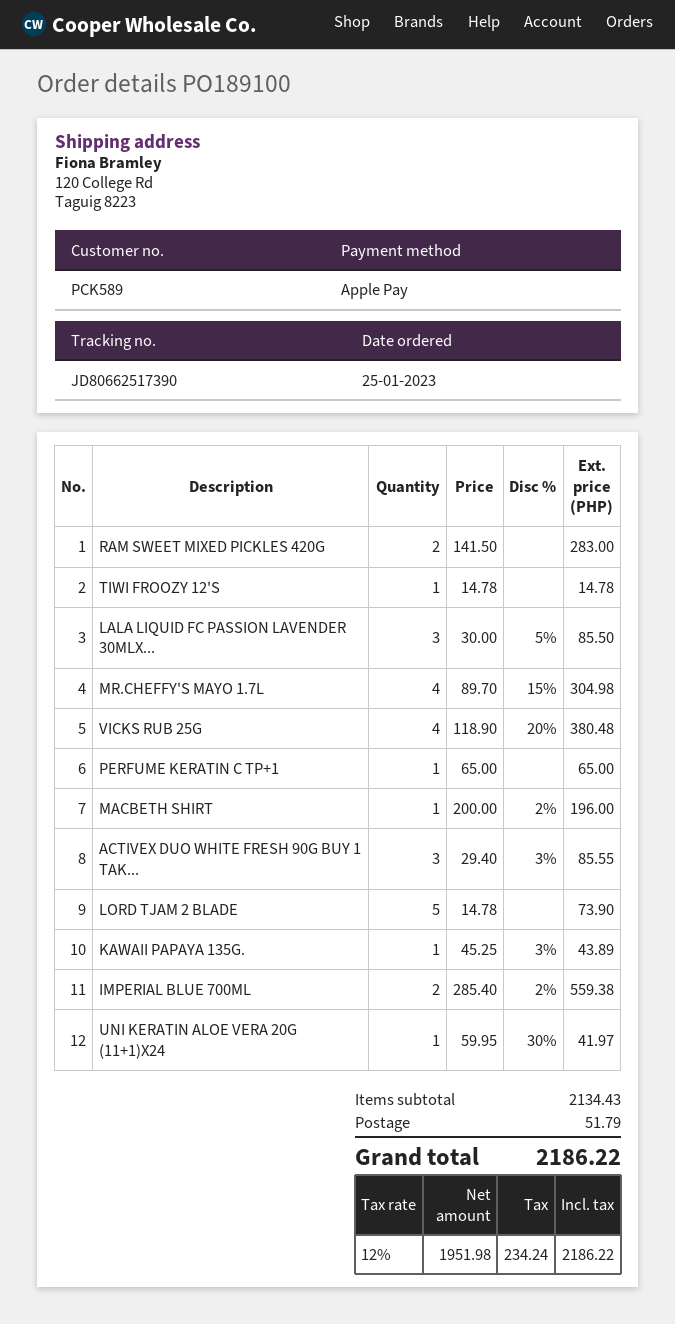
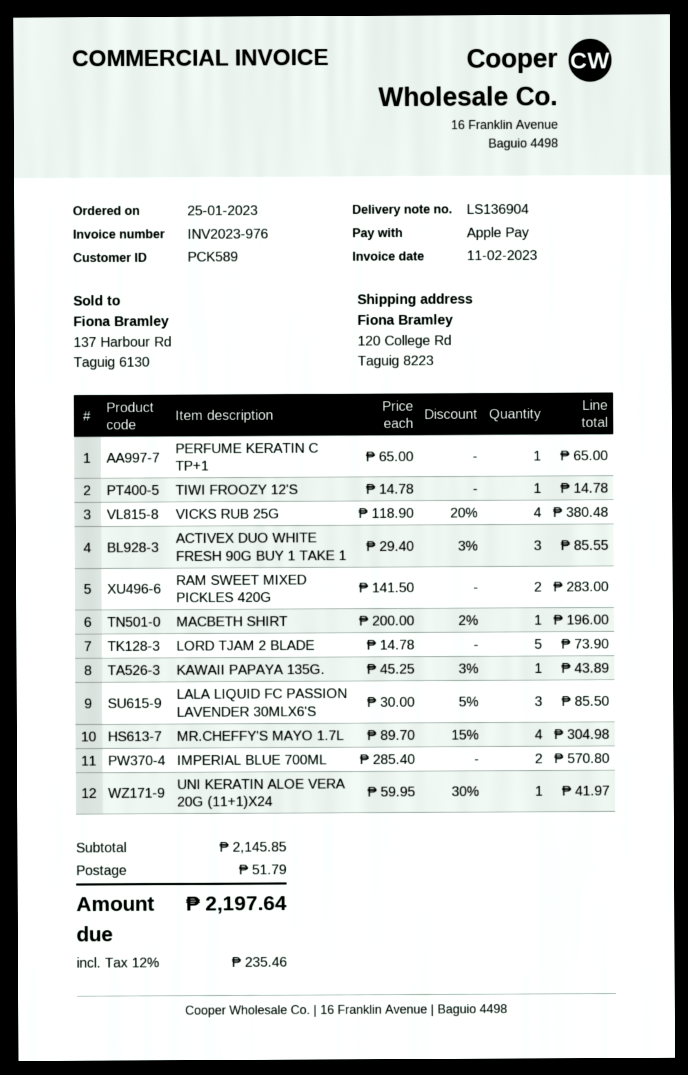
IMPERIAL BLUE 700ML: 2 x 285.40 - 2% = 559.38 -> 2 x 285.40 = 570.80
subtotal: 2134.43 -> 2145.85
tax: 12% = 234.24 -> 12% = 235.46
total: 2186.22 -> 2197.64

